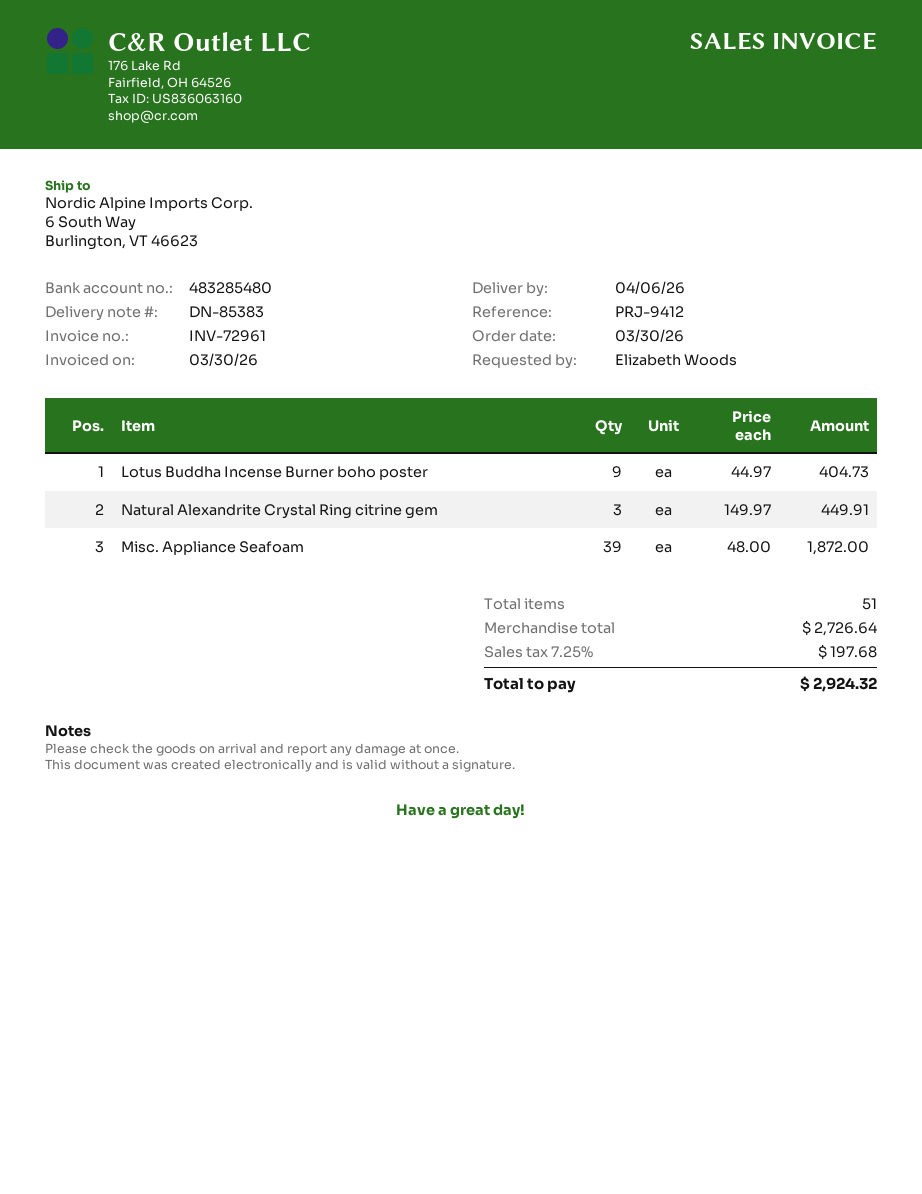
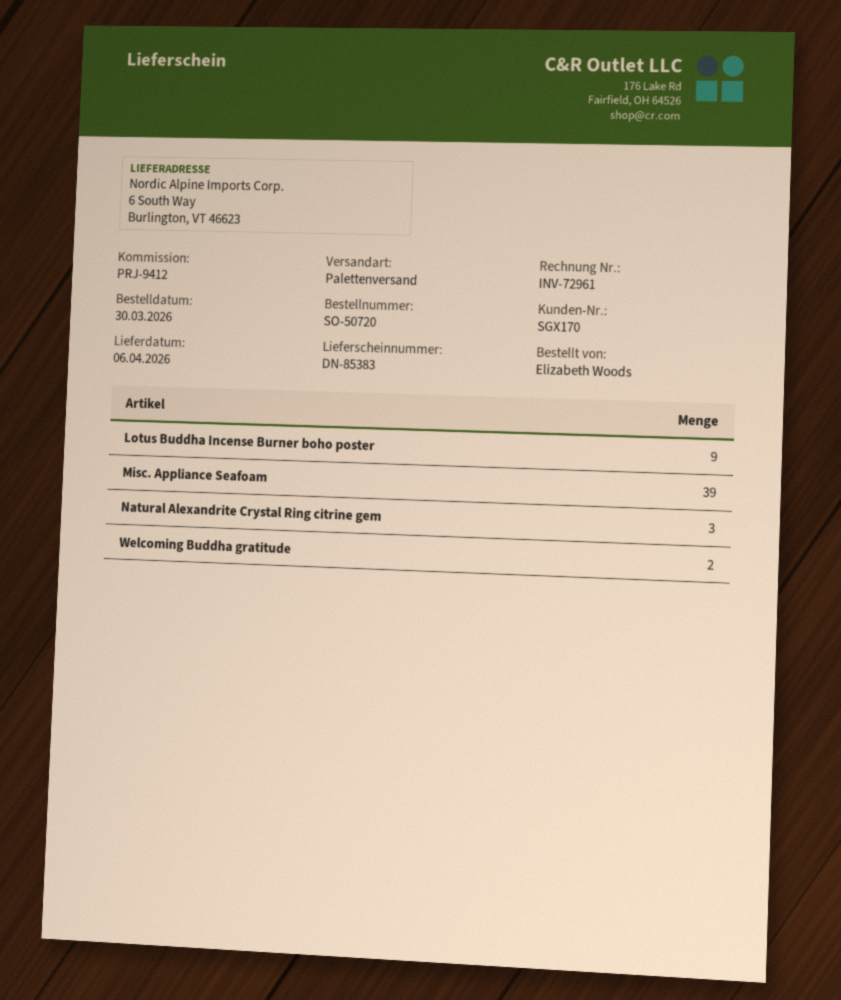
Welcoming Buddha gratitude: none -> 2

